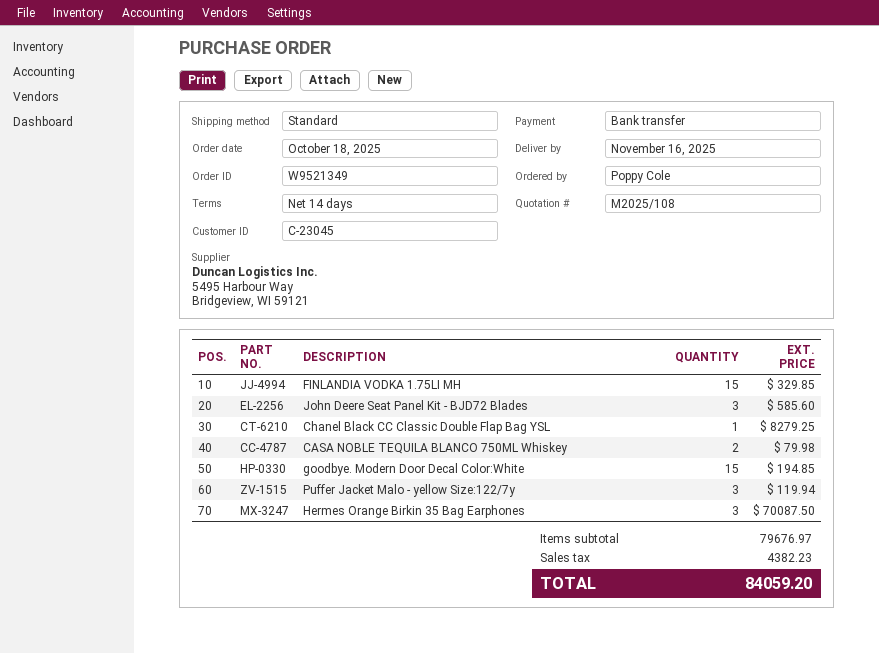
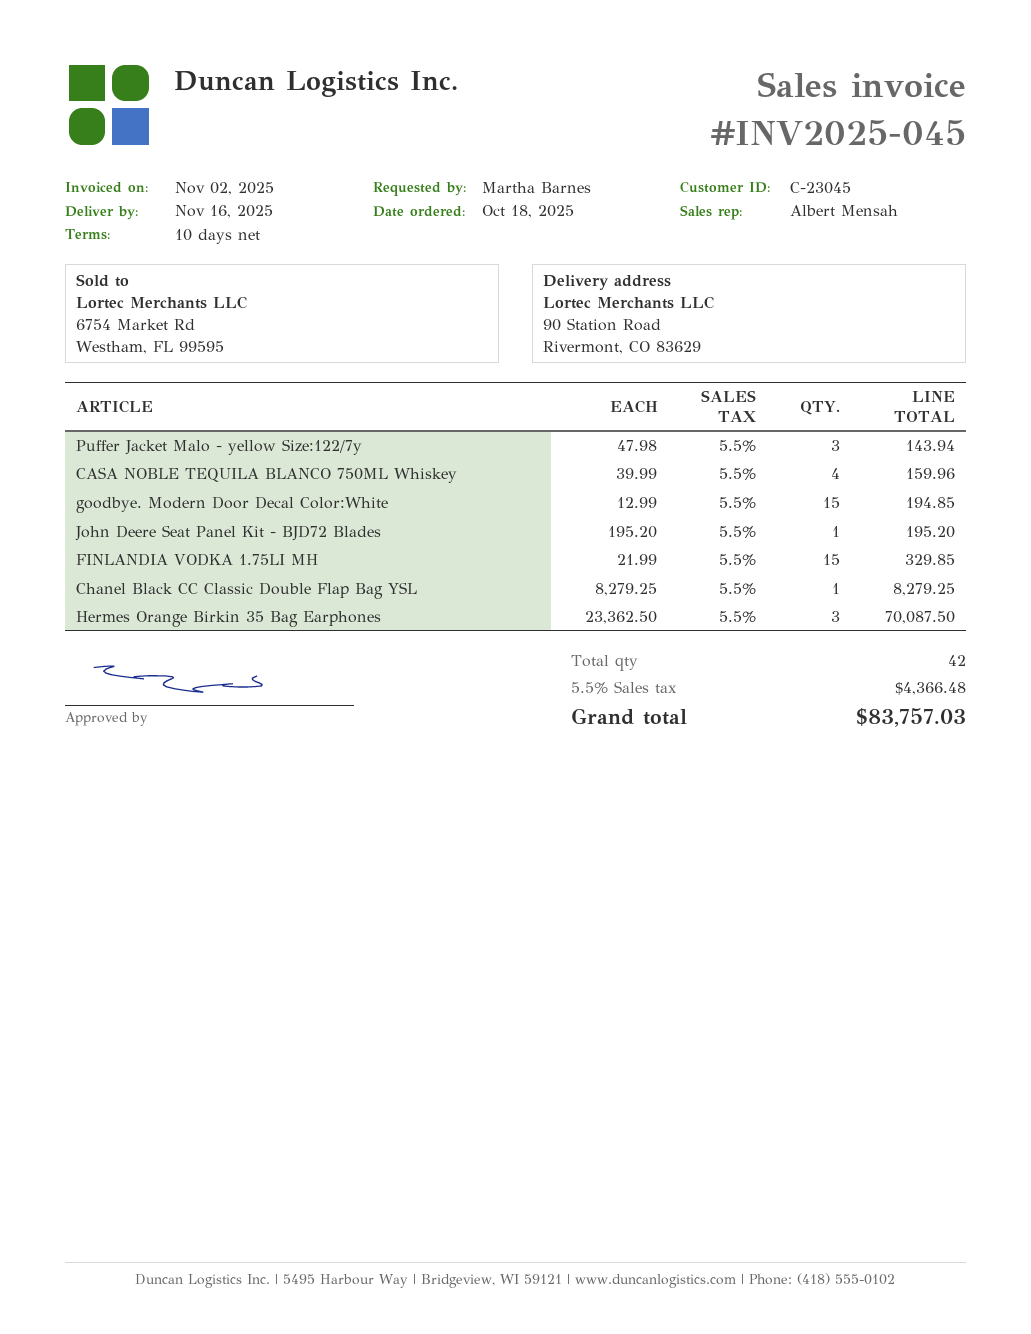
payment terms: 14 days -> 10 days
ordered by: Poppy Cole -> Martha Barnes
John Deere Seat Panel Kit - BJD72 Blades: 3 for 585.60 -> 1 for 195.20
CASA NOBLE TEQUILA BLANCO 750ML Whiskey: 2 for 79.98 -> 4 for 159.96
Puffer Jacket Malo - yellow Size:122/7y: 3 for 119.94 -> 3 for 143.94
tax: 4382.23 -> 4366.48
total: 84059.20 -> 83757.03

